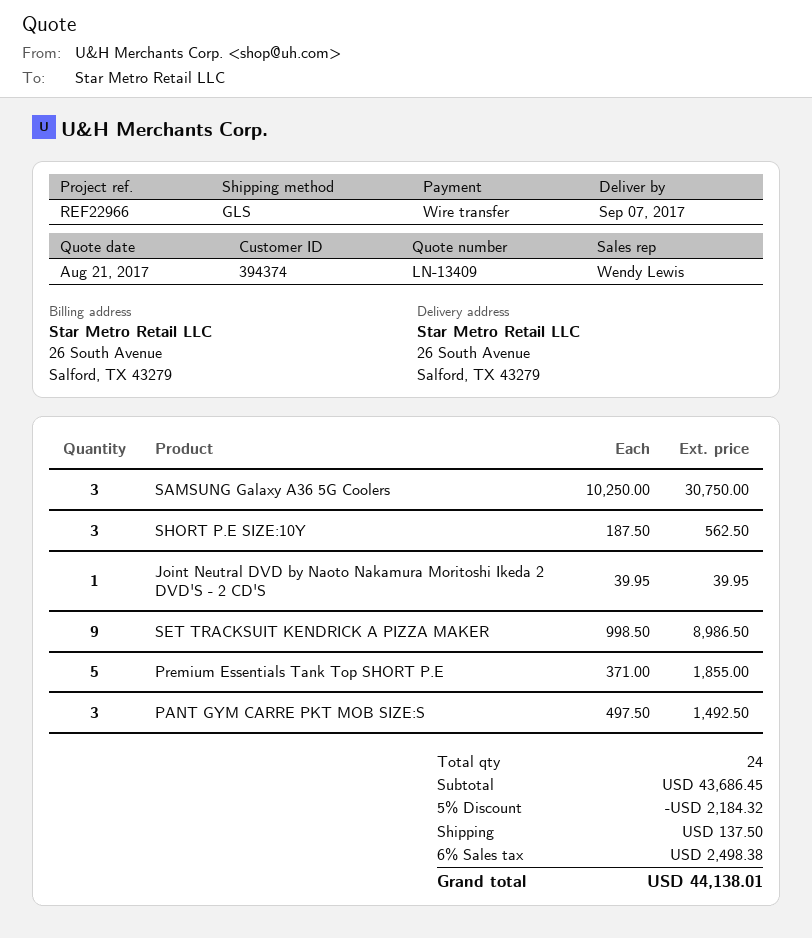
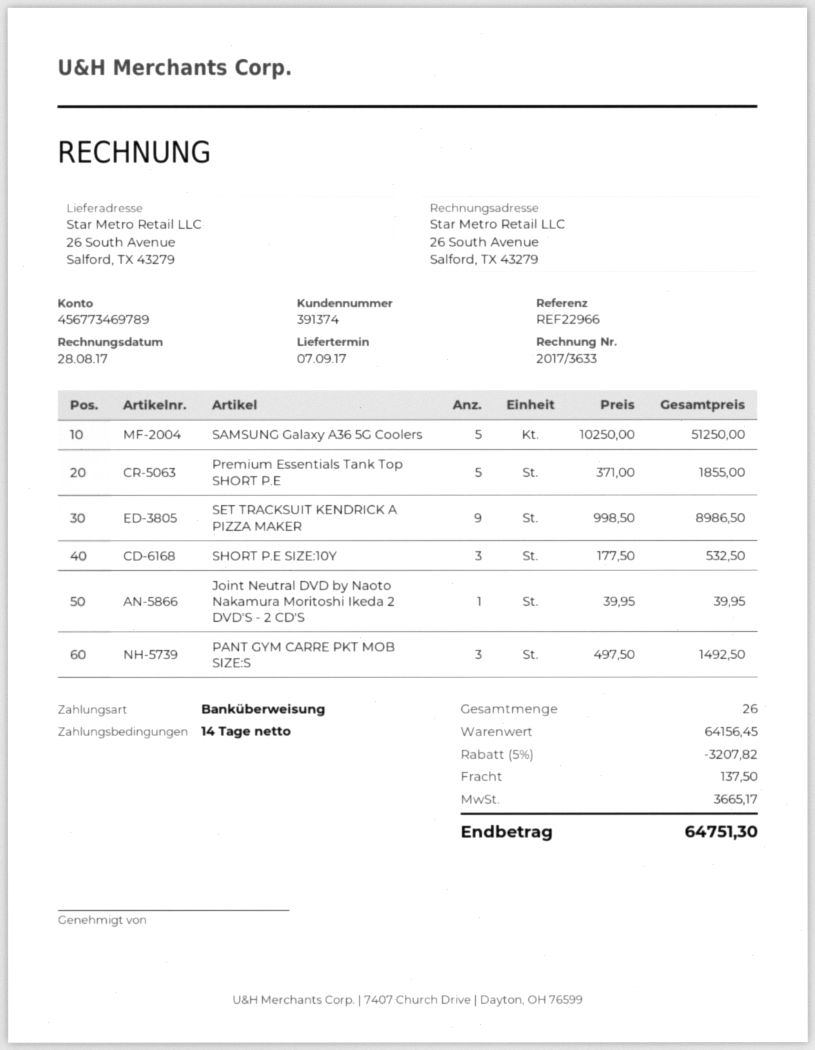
customer number: 394374 -> 391374
SAMSUNG Galaxy A36 5G Coolers: 3 x 10250.00 = 30750.00 -> 5 x 10250.00 = 51250.00
SHORT P.E SIZE:10Y: 3 x 187.50 = 562.50 -> 3 x 177.50 = 532.50
total quantity: 24 -> 26
subtotal: 43686.45 -> 64156.45
discount: 5% = 2184.32 -> 5% = 3207.82
tax: 2498.38 -> 3665.17
total: 44138.01 -> 64751.30

